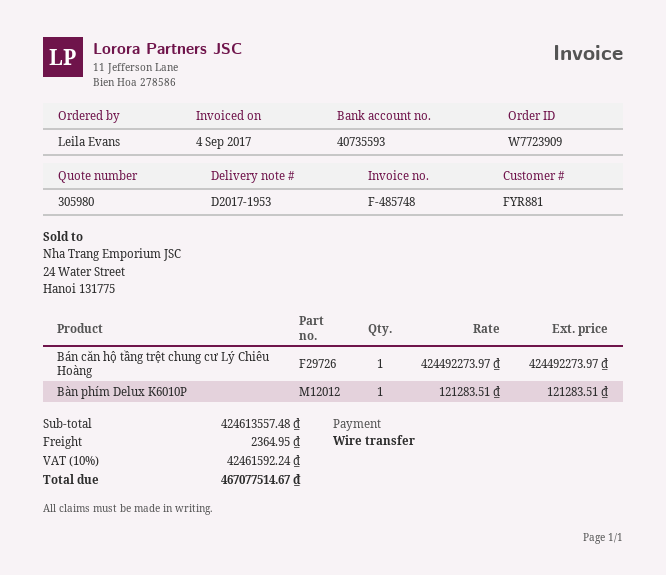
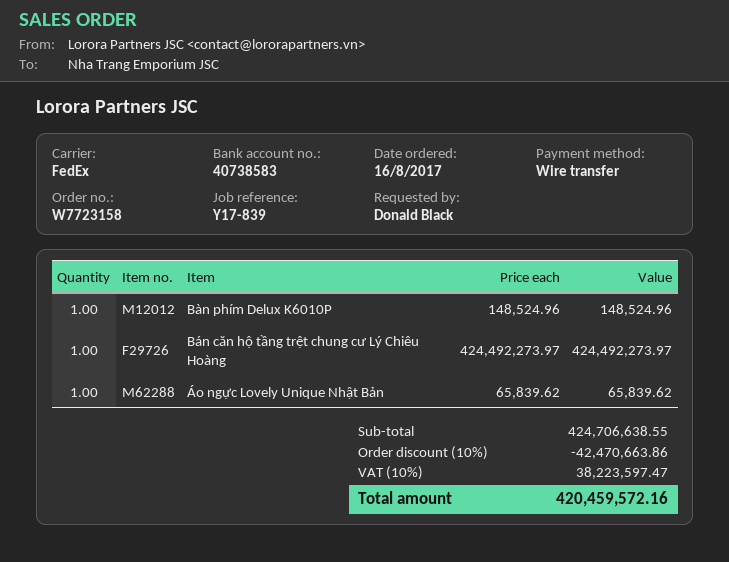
order number: W7723909 -> W7723158
ordered by: Leila Evans -> Donald Black
bank account: 40735593 -> 40738583
Bàn phím Delux K6010P: 1 x 121283.51 = 121283.51 -> 1 x 148524.96 = 148524.96
Áo ngực Lovely Unique Nhật Bản: none -> 1 x 65839.62 = 65839.62
subtotal: 424613557.48 -> 424706638.55
discount: none -> 10% = 42470663.86
shipping: 2364.95 -> none
tax: 10% = 42461592.24 -> 10% = 38223597.47
total: 467077514.67 -> 420459572.16

